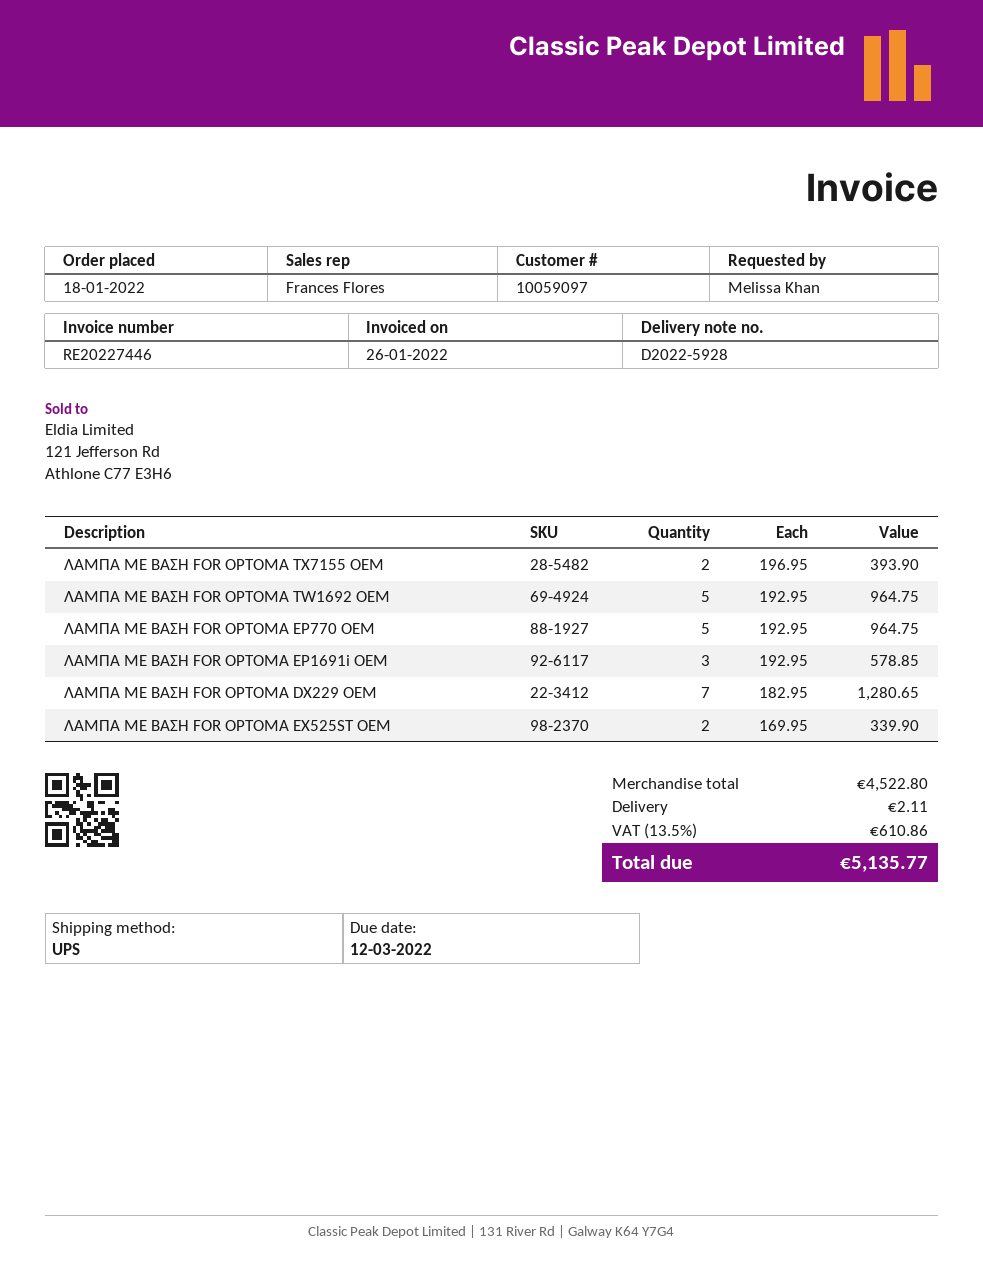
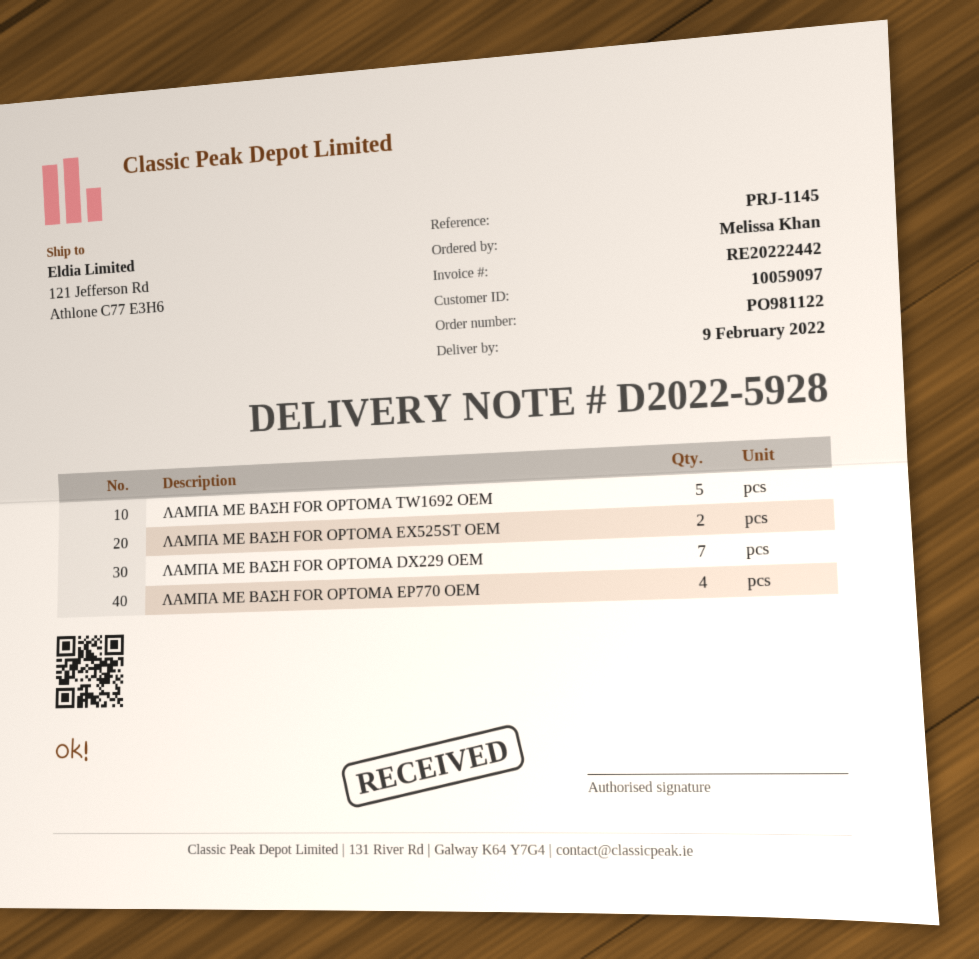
invoice number: RE20227446 -> RE20222442
ΛΑΜΠΑ ΜΕ ΒΑΣΗ FOR OPTOMA TX7155 OEM: 2 -> none
ΛΑΜΠΑ ΜΕ ΒΑΣΗ FOR OPTOMA EP770 OEM: 5 -> 4
ΛΑΜΠΑ ΜΕ ΒΑΣΗ FOR OPTOMA EP1691i OEM: 3 -> none

